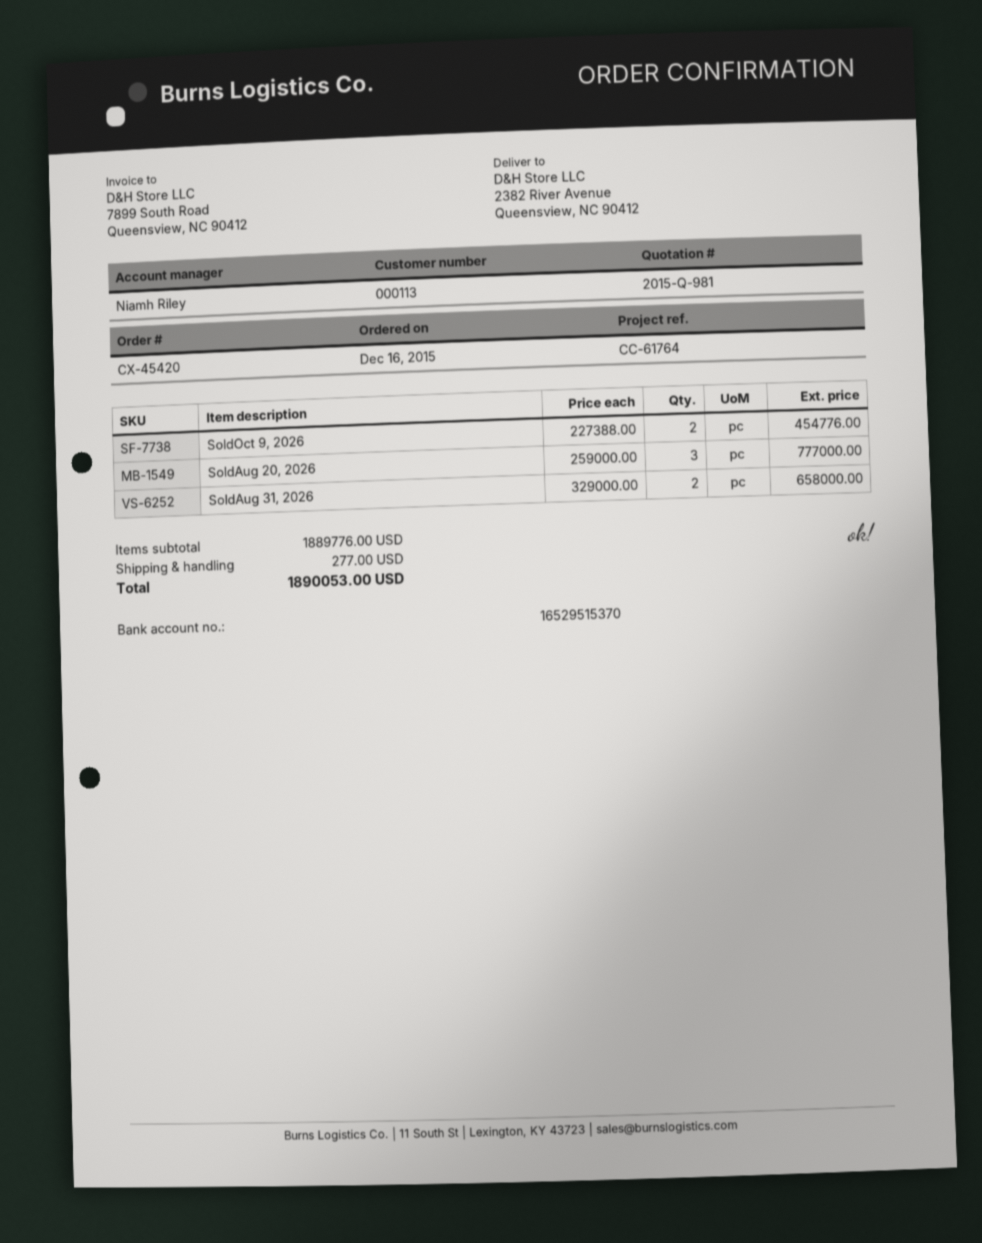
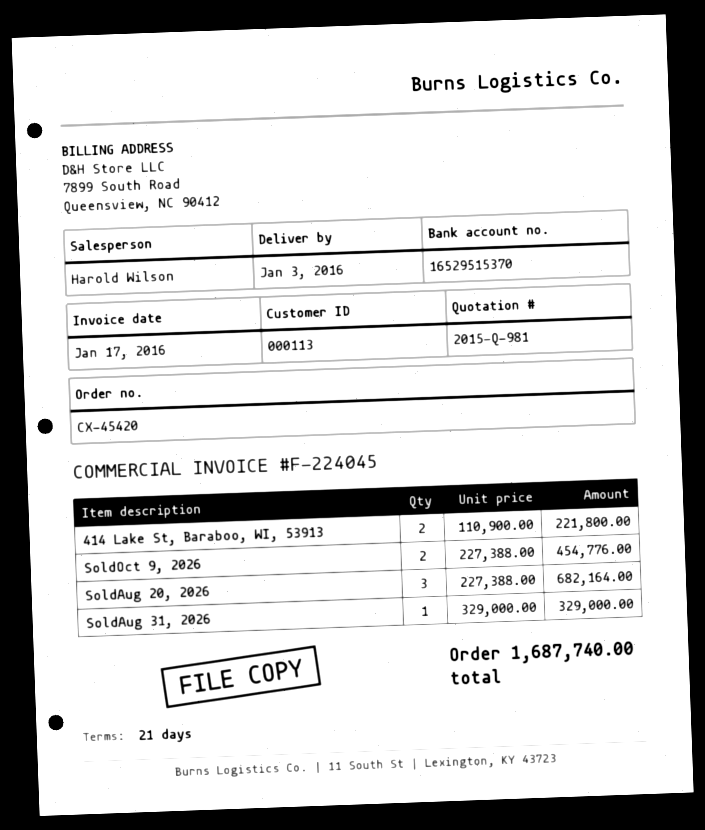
sales rep: Niamh Riley -> Harold Wilson
SoldAug 20, 2026: 3 x 259000.00 = 777000.00 -> 3 x 227388.00 = 682164.00
SoldAug 31, 2026: 2 x 329000.00 = 658000.00 -> 1 x 329000.00 = 329000.00
414 Lake St, Baraboo, WI, 53913: none -> 2 x 110900.00 = 221800.00
shipping: 277.00 -> none
total: 1890053.00 -> 1687740.00

